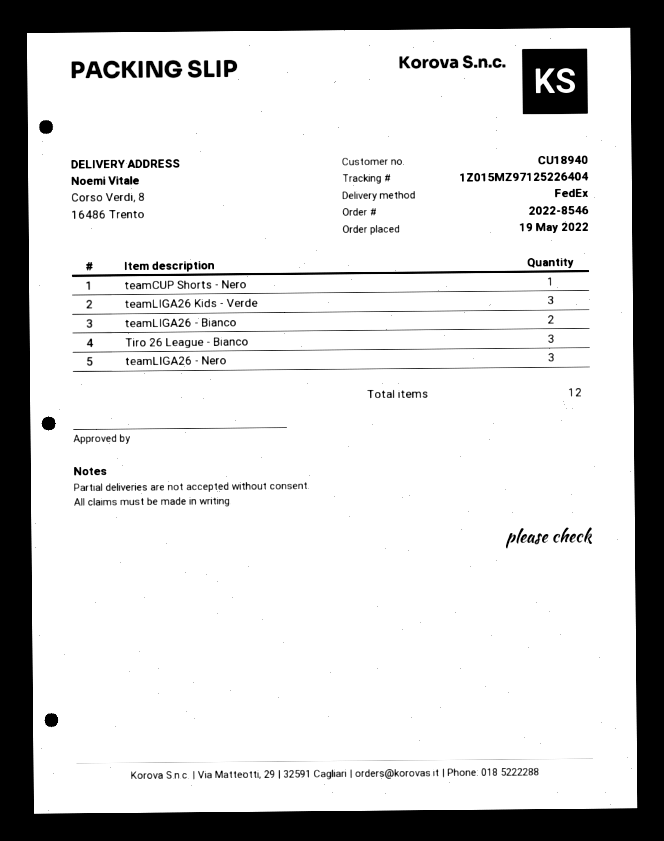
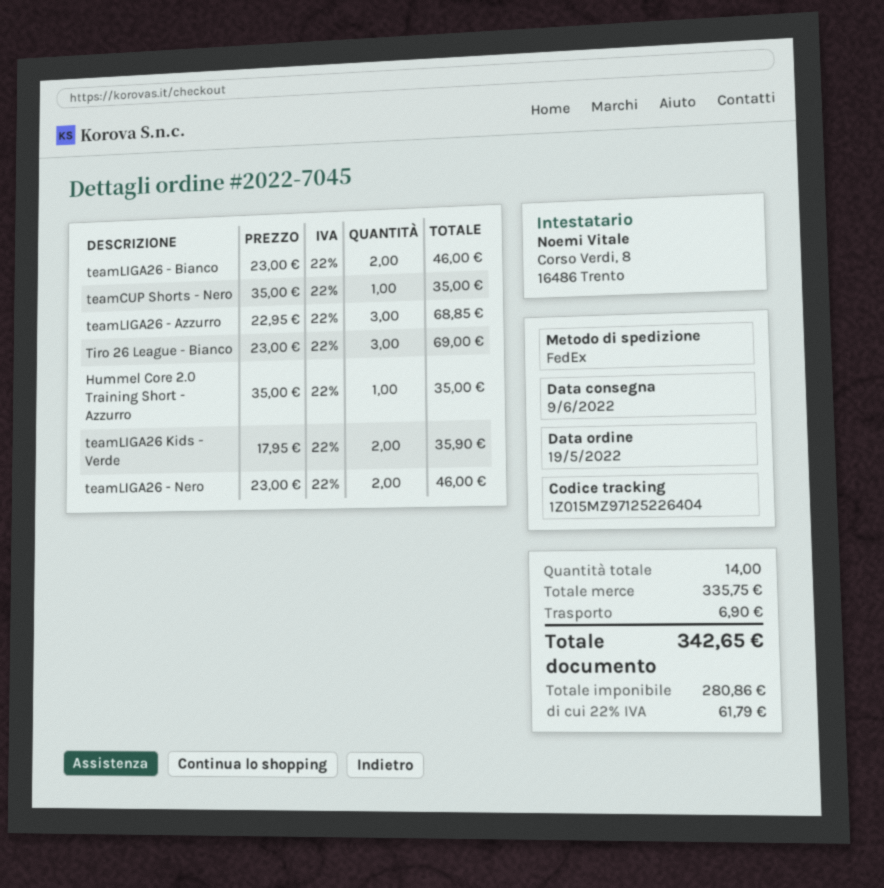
order number: 2022-8546 -> 2022-7045
teamLIGA26 Kids - Verde: 3 -> 2
teamLIGA26 - Nero: 3 -> 2
teamLIGA26 - Azzurro: none -> 3
Hummel Core 2.0 Training Short - Azzurro: none -> 1
total quantity: 12 -> 14

